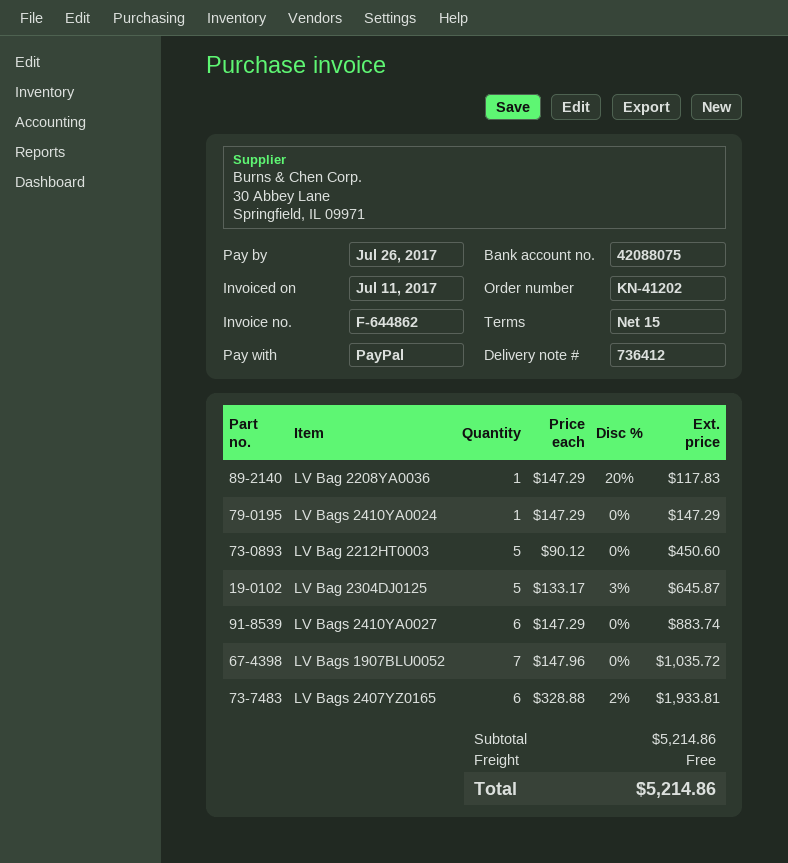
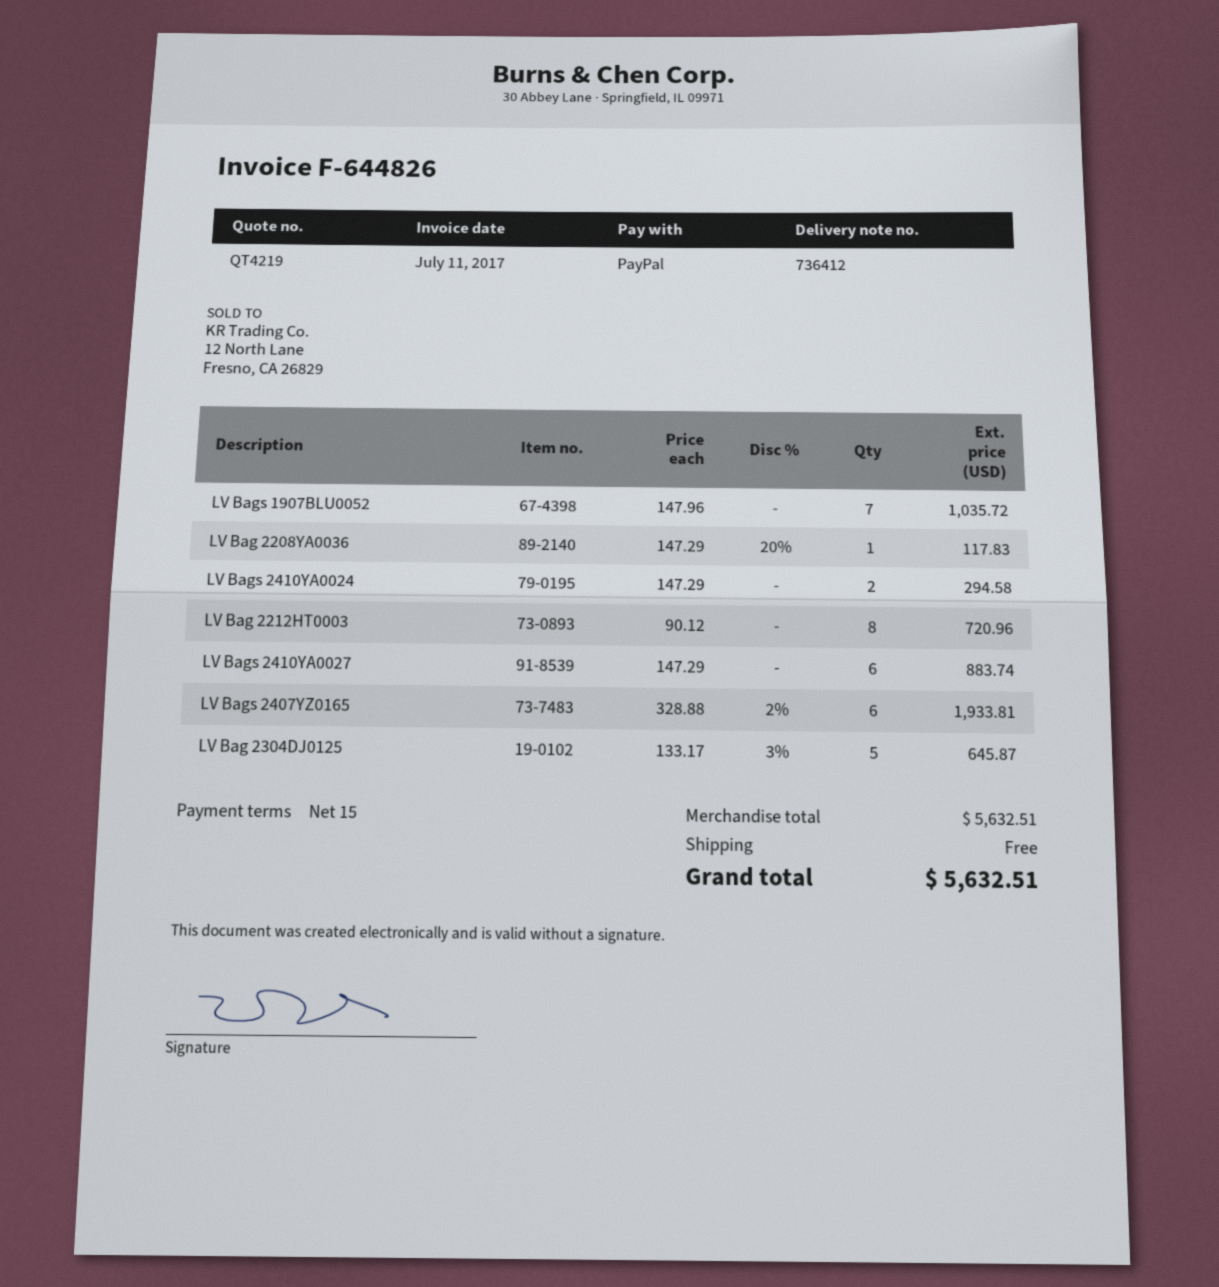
invoice number: F-644862 -> F-644826
LV Bags 2410YA0024: 1 x 147.29 = 147.29 -> 2 x 147.29 = 294.58
LV Bag 2212HT0003: 5 x 90.12 = 450.60 -> 8 x 90.12 = 720.96
subtotal: 5214.86 -> 5632.51
total: 5214.86 -> 5632.51

